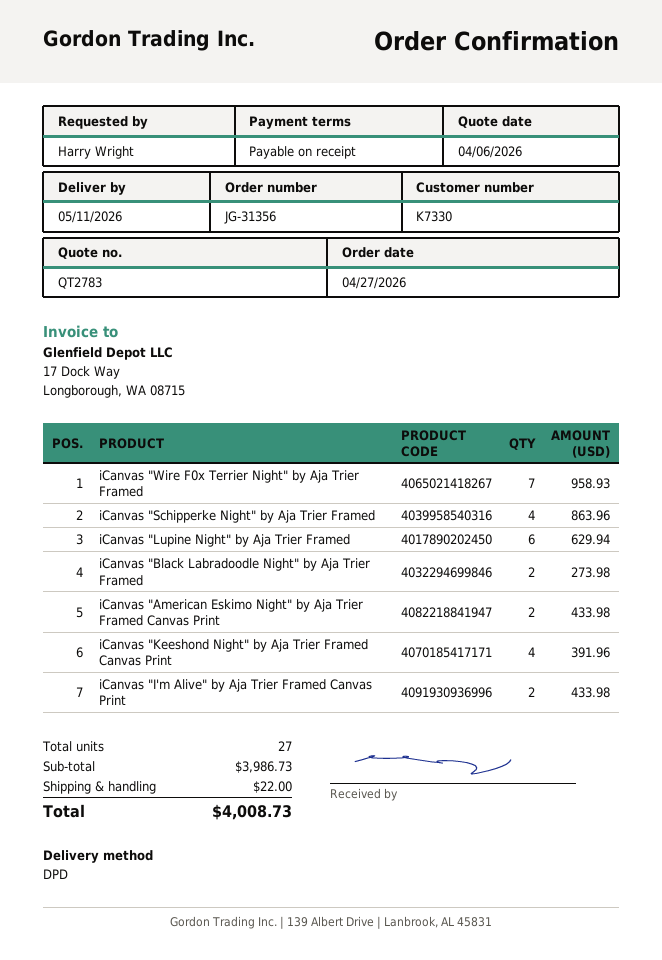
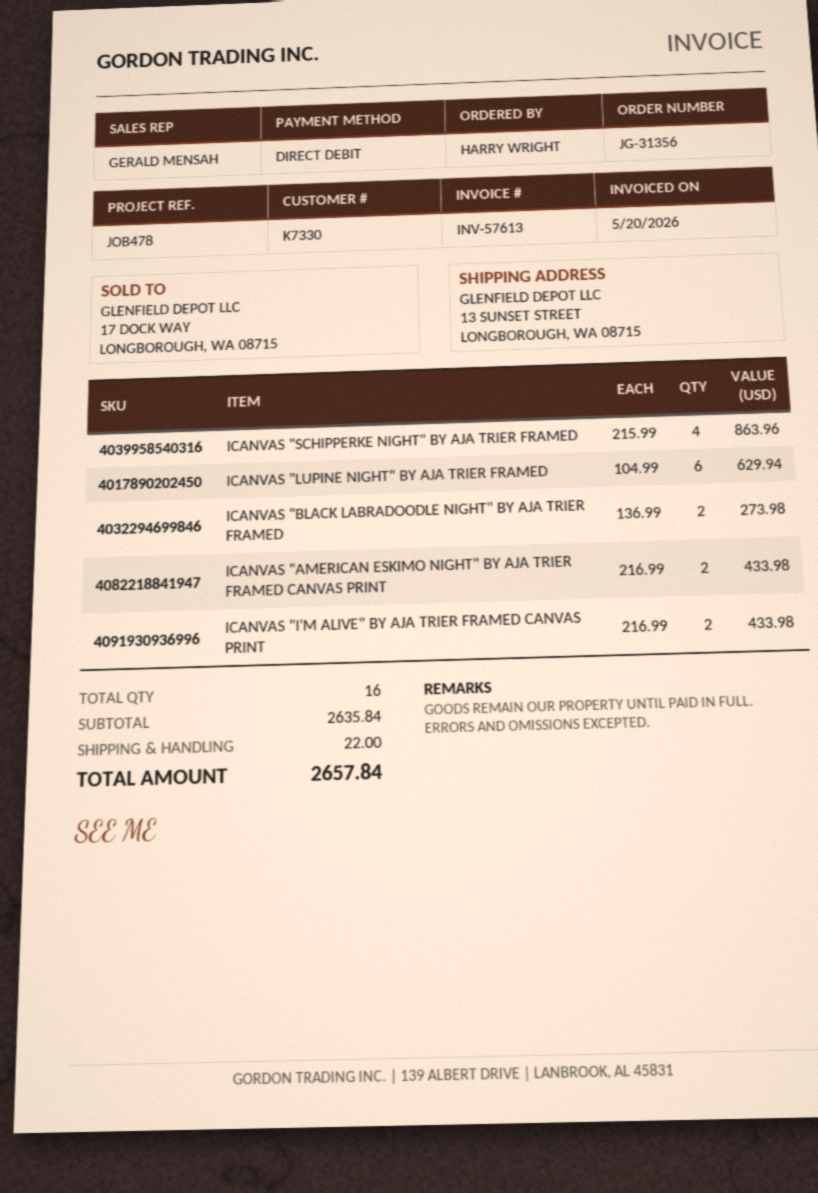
iCanvas "Wire F0x Terrier Night" by Aja Trier Framed: 7 for 958.93 -> none
iCanvas "Keeshond Night" by Aja Trier Framed Canvas Print: 4 for 391.96 -> none
total quantity: 27 -> 16
subtotal: 3986.73 -> 2635.84
total: 4008.73 -> 2657.84

